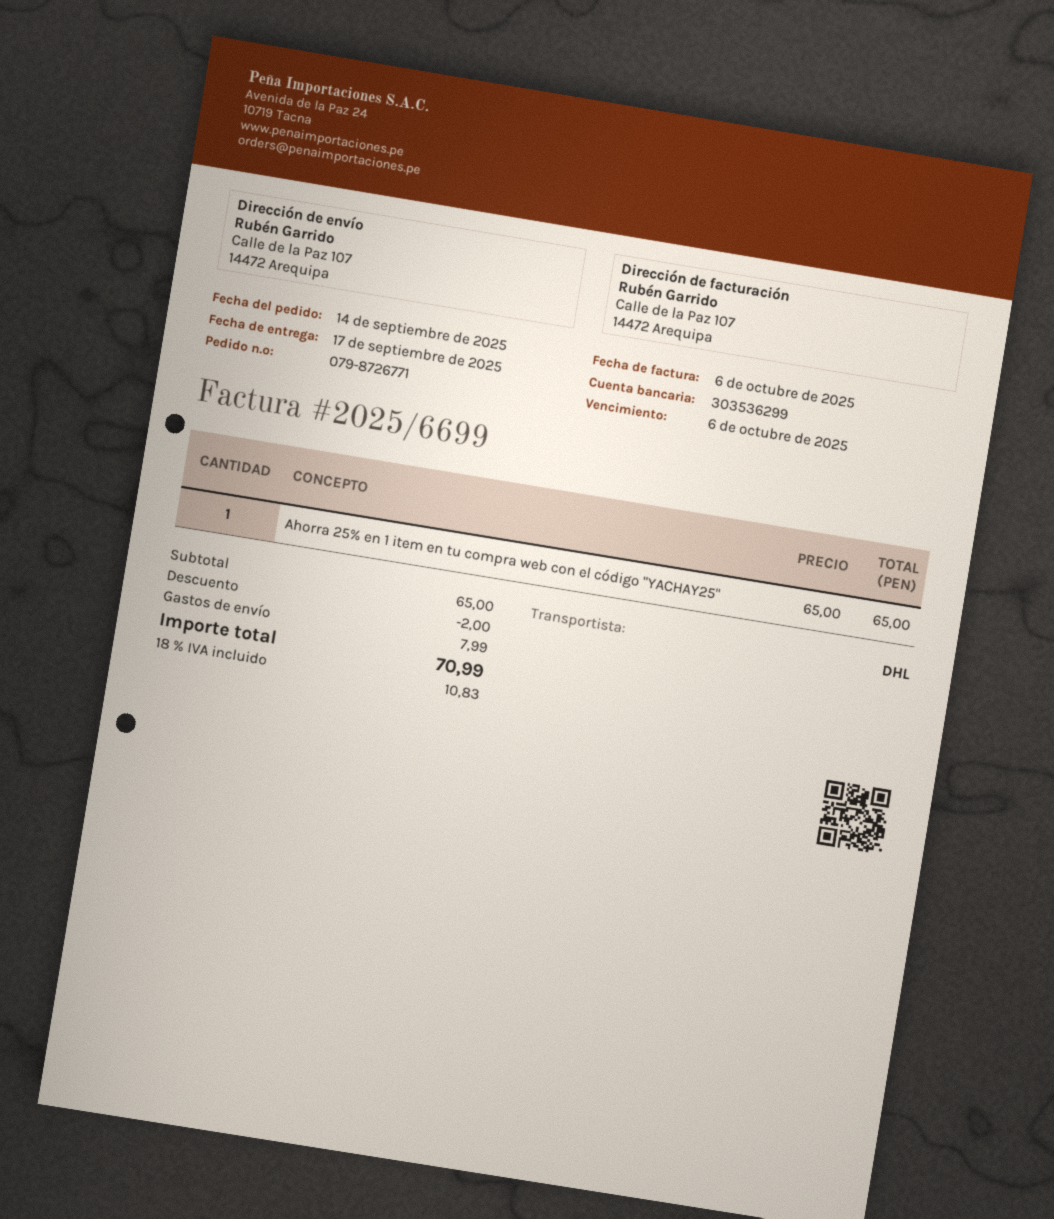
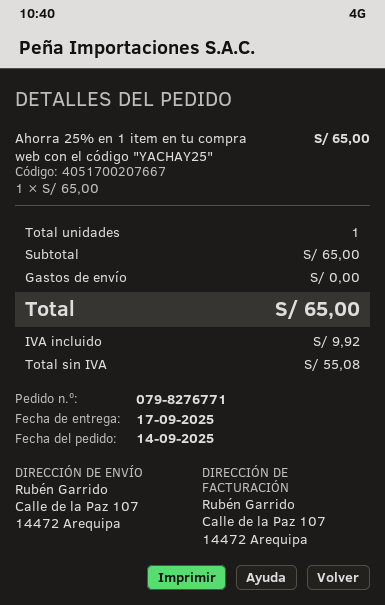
order number: 079-8726771 -> 079-8276771
discount: 2.00 -> none
shipping: 7.99 -> 0.00
tax: 10.83 -> 9.92
total: 70.99 -> 65.00

